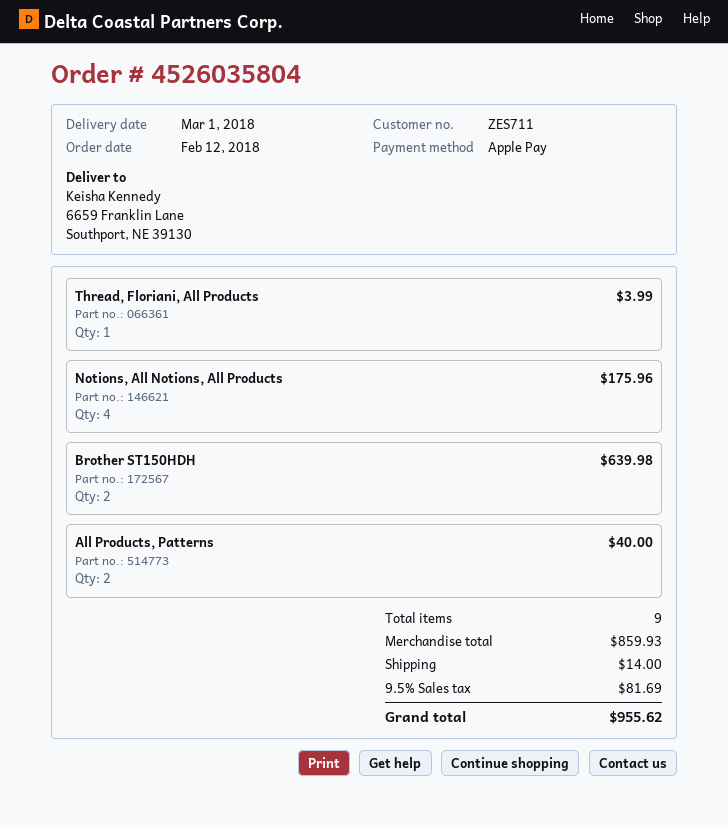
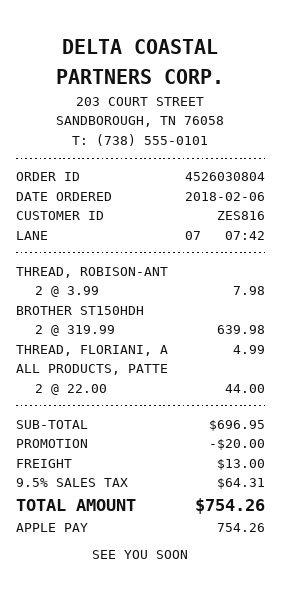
order number: 4526035804 -> 4526030804
order date: 2018-02-12 -> 2018-02-06
customer number: ZES711 -> ZES816
Thread, Floriani, All Products: 1 for 3.99 -> 1 for 4.99
Notions, All Notions, All Products: 4 for 175.96 -> none
All Products, Patterns: 2 for 40.00 -> 2 for 44.00
THREAD, ROBISON-ANT: none -> 2 for 7.98
subtotal: 859.93 -> 696.95
discount: none -> 20.00
shipping: 14.00 -> 13.00
tax: 9.5% = 81.69 -> 9.5% = 64.31
total: 955.62 -> 754.26

